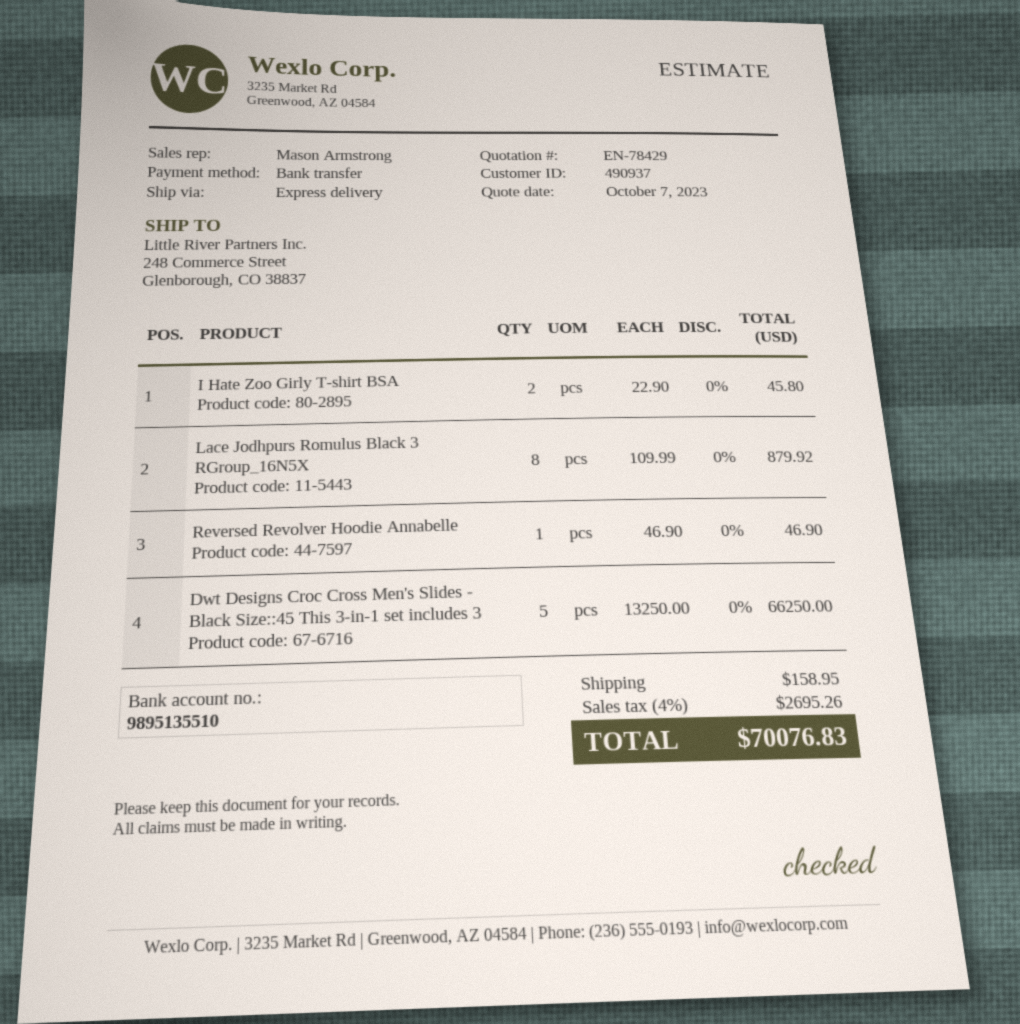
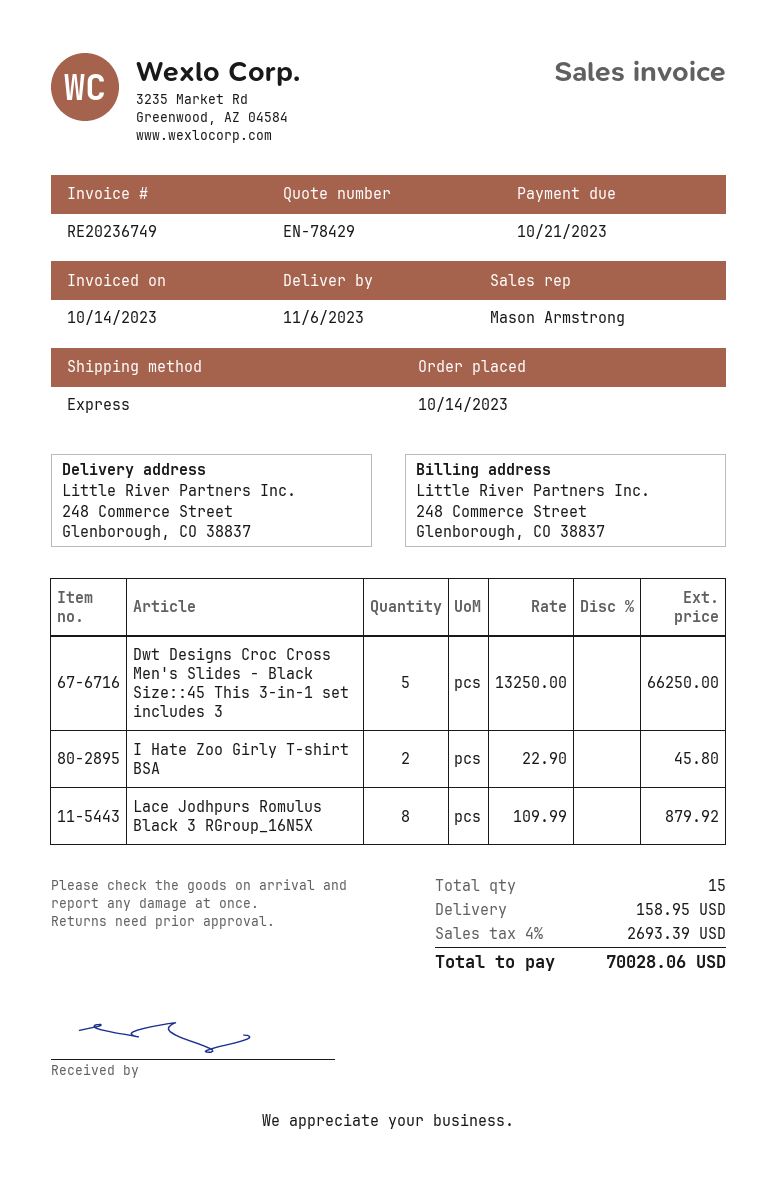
Reversed Revolver Hoodie Annabelle: 1 x 46.90 = 46.90 -> none
tax: 4% = 2695.26 -> 4% = 2693.39
total: 70076.83 -> 70028.06

